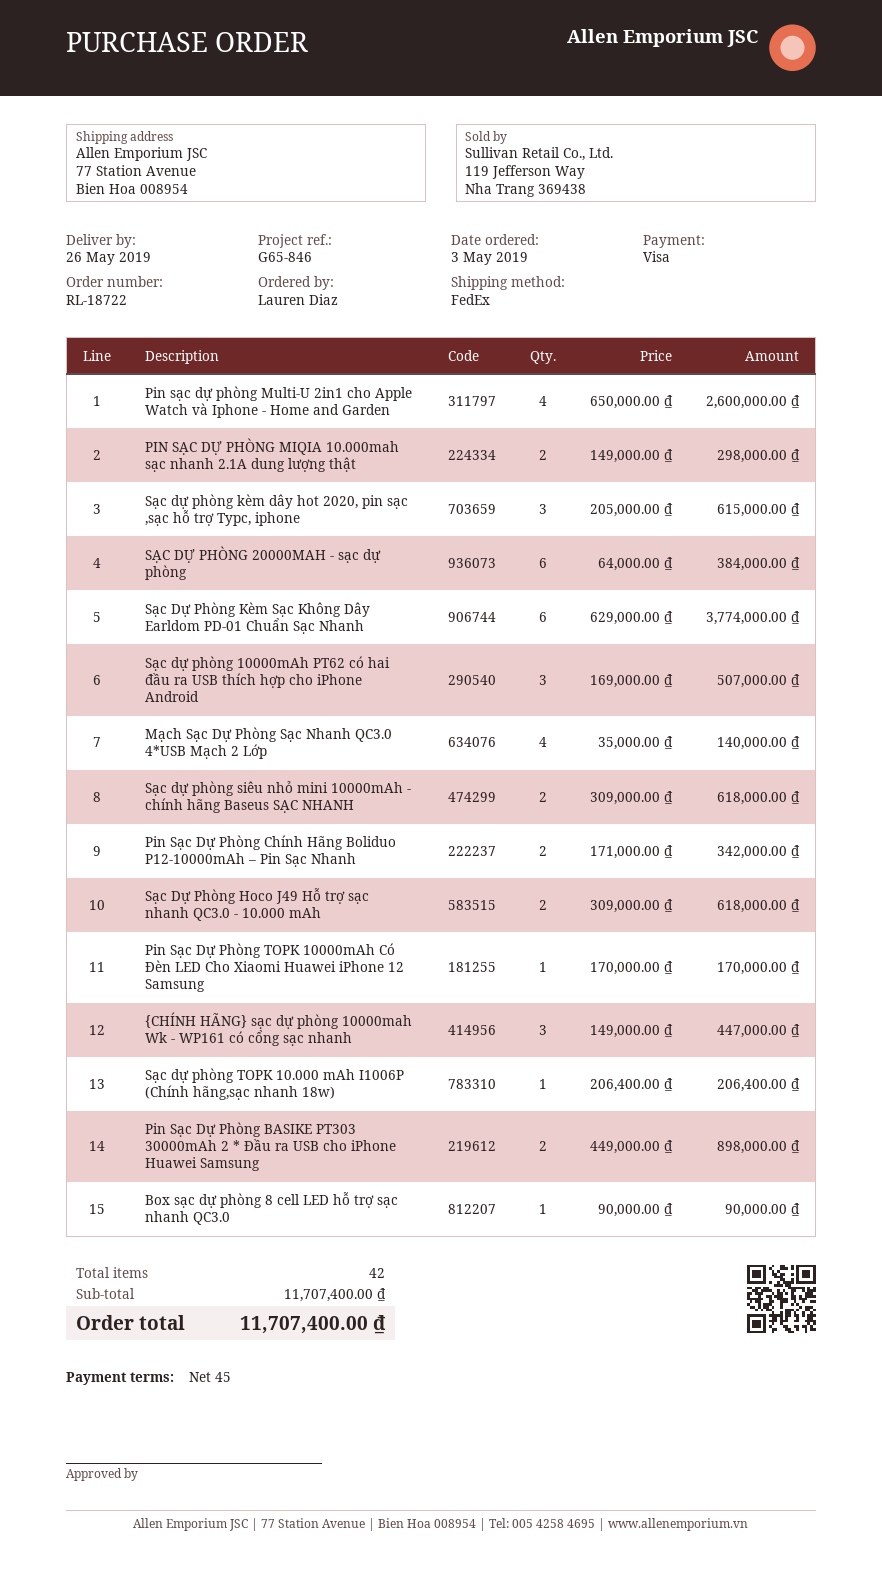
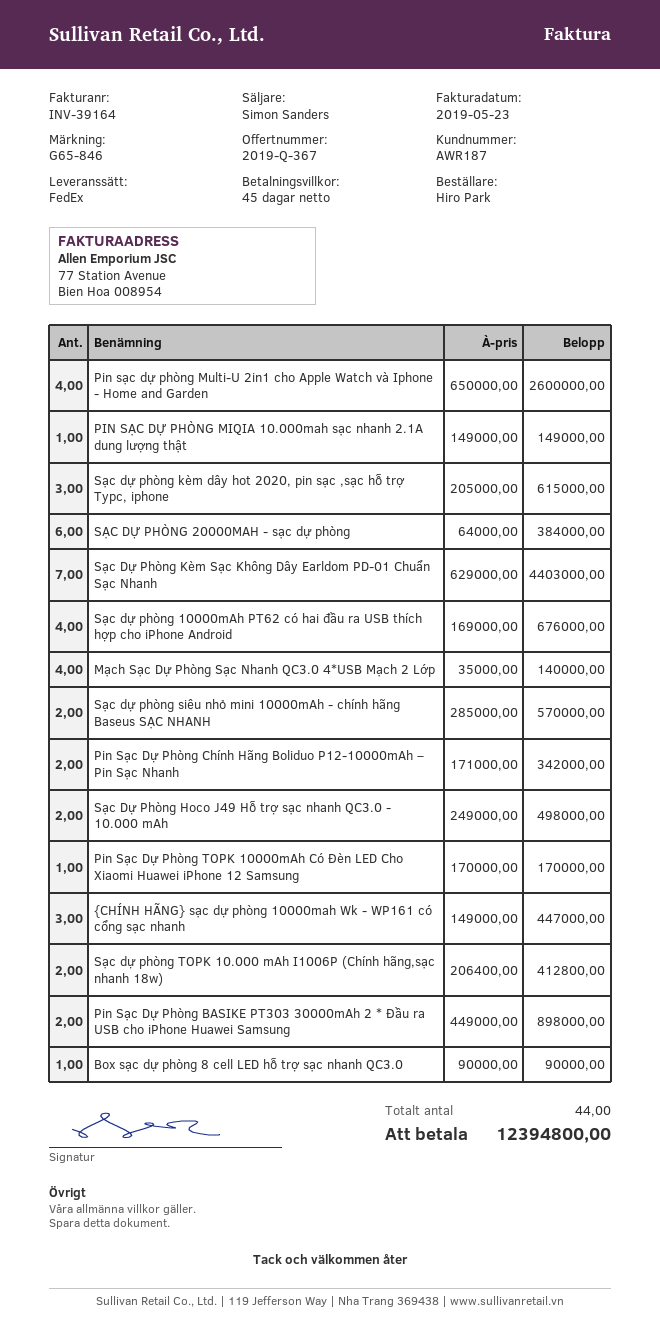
ordered by: Lauren Diaz -> Hiro Park
PIN SẠC DỰ PHÒNG MIQIA 10.000mah sạc nhanh 2.1A dung lượng thật: 2 x 149000.00 = 298000.00 -> 1 x 149000.00 = 149000.00
Sạc Dự Phòng Kèm Sạc Không Dây Earldom PD-01 Chuẩn Sạc Nhanh: 6 x 629000.00 = 3774000.00 -> 7 x 629000.00 = 4403000.00
Sạc dự phòng 10000mAh PT62 có hai đầu ra USB thích hợp cho iPhone Android: 3 x 169000.00 = 507000.00 -> 4 x 169000.00 = 676000.00
Sạc dự phòng siêu nhỏ mini 10000mAh - chính hãng Baseus SẠC NHANH: 2 x 309000.00 = 618000.00 -> 2 x 285000.00 = 570000.00
Sạc Dự Phòng Hoco J49 Hỗ trợ sạc nhanh QC3.0 - 10.000 mAh: 2 x 309000.00 = 618000.00 -> 2 x 249000.00 = 498000.00
Sạc dự phòng TOPK 10.000 mAh I1006P (Chính hãng,sạc nhanh 18w): 1 x 206400.00 = 206400.00 -> 2 x 206400.00 = 412800.00
total quantity: 42 -> 44
total: 11707400.00 -> 12394800.00

